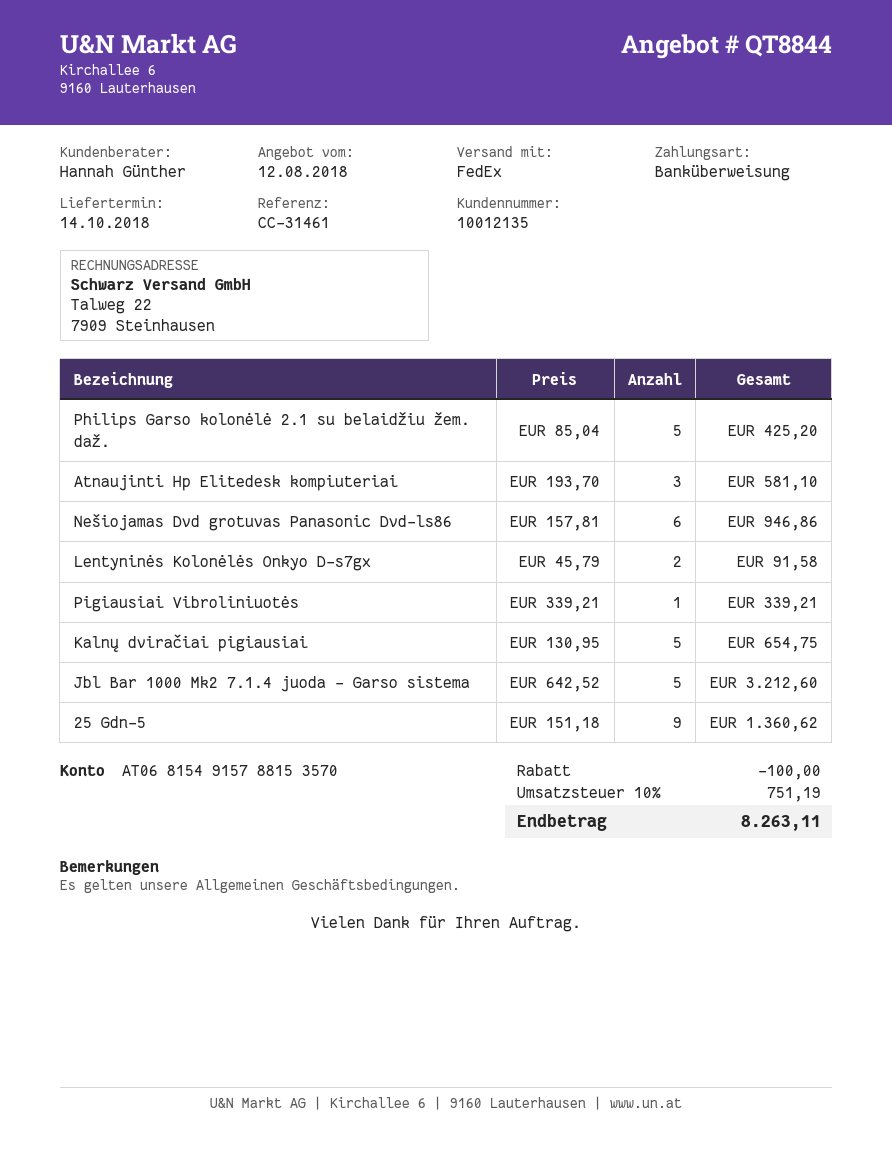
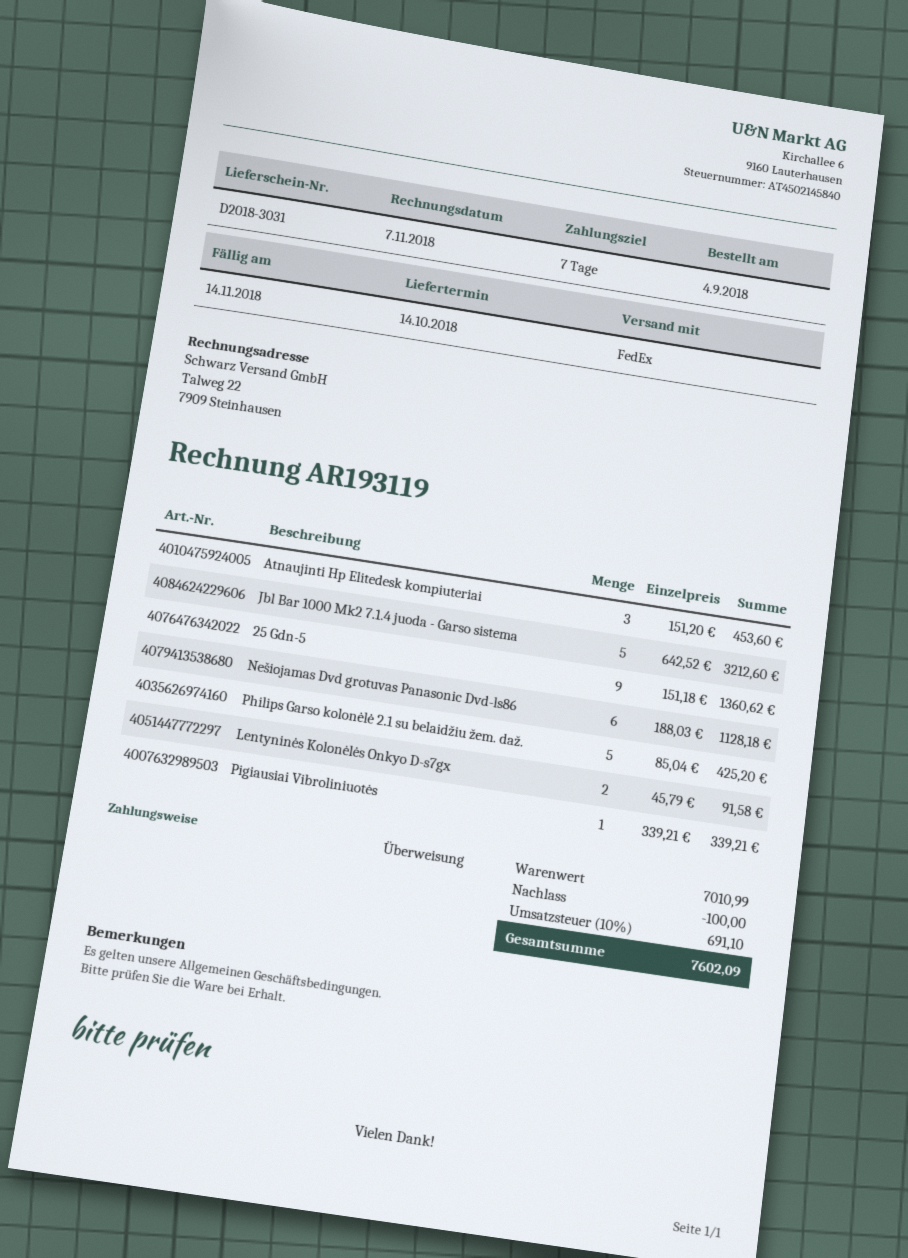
Atnaujinti Hp Elitedesk kompiuteriai: 3 x 193.70 = 581.10 -> 3 x 151.20 = 453.60
Nešiojamas Dvd grotuvas Panasonic Dvd-ls86: 6 x 157.81 = 946.86 -> 6 x 188.03 = 1128.18
Kalnų dviračiai pigiausiai: 5 x 130.95 = 654.75 -> none
tax: 10% = 751.19 -> 10% = 691.10
total: 8263.11 -> 7602.09

